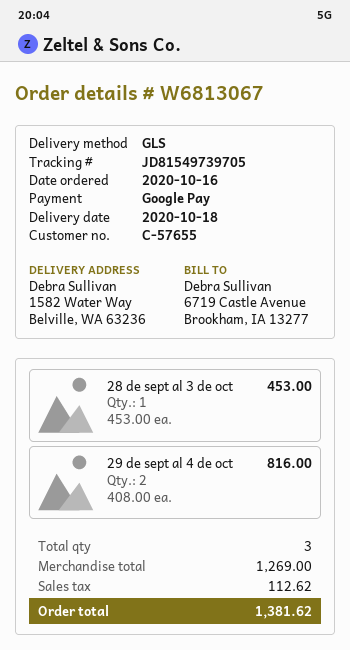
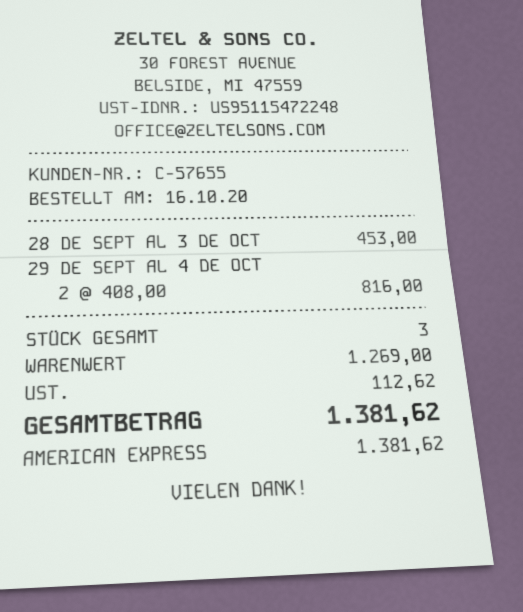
payment method: Google Pay -> American Express

